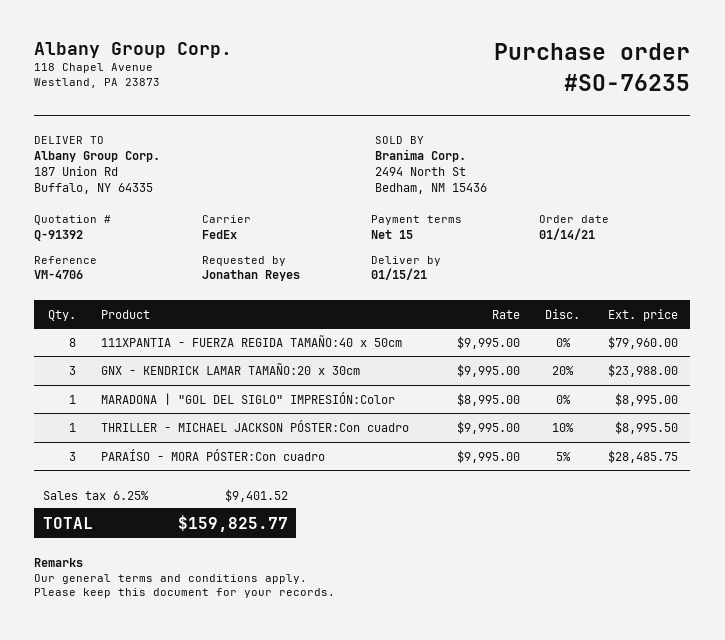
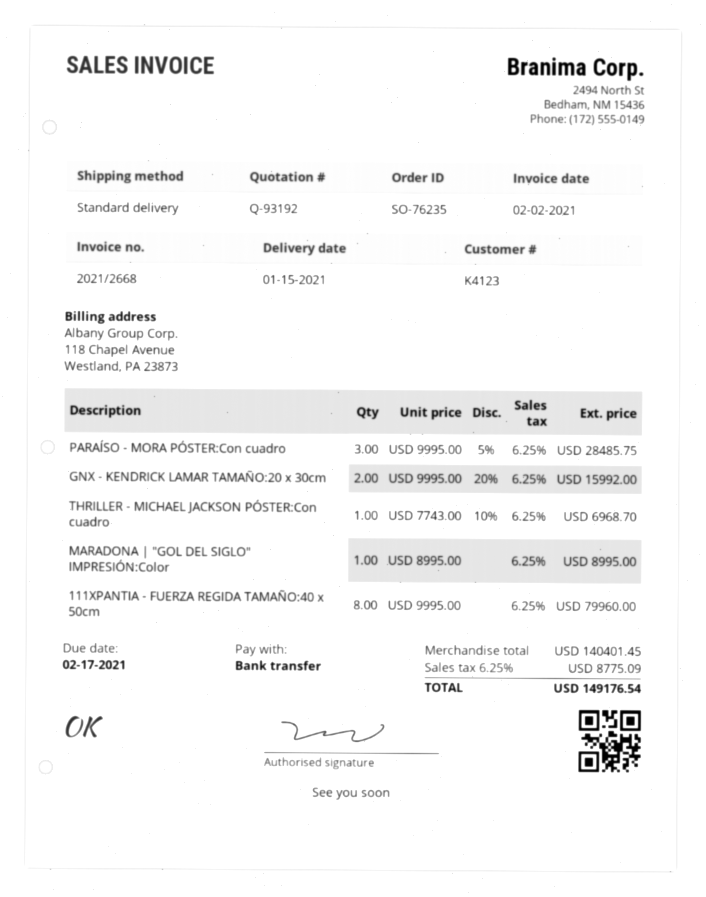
quote number: Q-91392 -> Q-93192
shipping method: FedEx -> standard
GNX - KENDRICK LAMAR TAMAÑO:20 x 30cm: 3 x 9995.00 - 20% = 23988.00 -> 2 x 9995.00 - 20% = 15992.00
THRILLER - MICHAEL JACKSON PÓSTER:Con cuadro: 1 x 9995.00 - 10% = 8995.50 -> 1 x 7743.00 - 10% = 6968.70
tax: 6.25% = 9401.52 -> 6.25% = 8775.09
total: 159825.77 -> 149176.54

